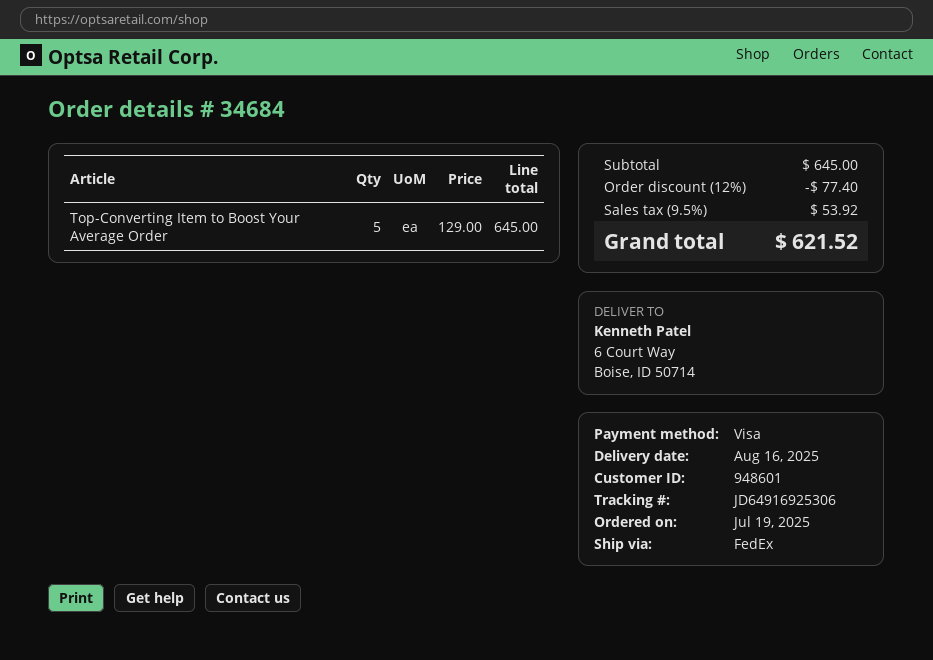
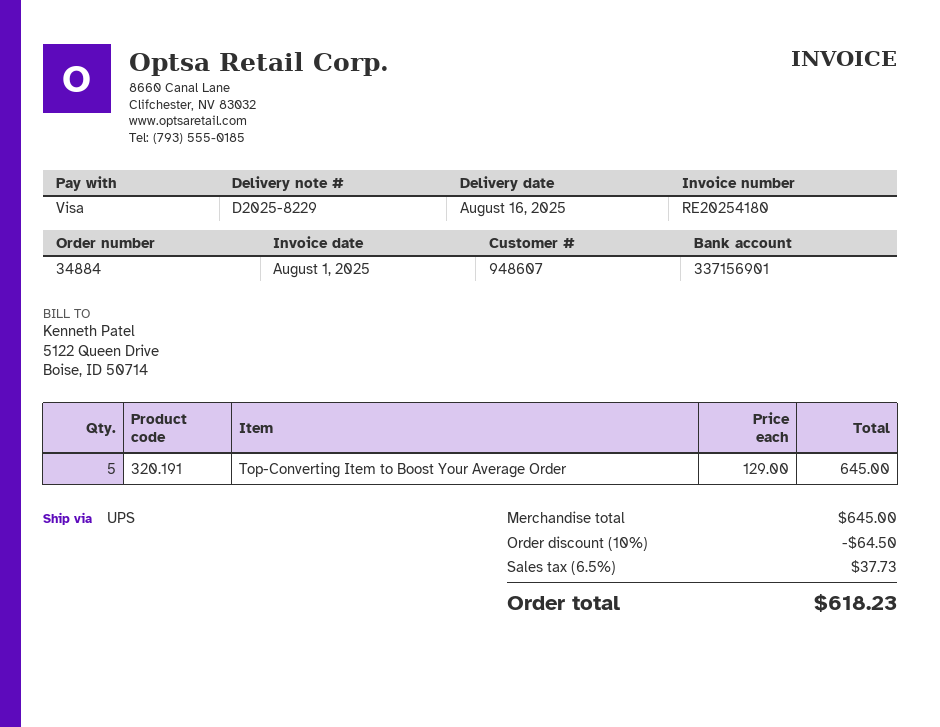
order number: 34684 -> 34884
customer number: 948601 -> 948607
shipping method: FedEx -> UPS
discount: 12% = 77.40 -> 10% = 64.50
tax: 9.5% = 53.92 -> 6.5% = 37.73
total: 621.52 -> 618.23

